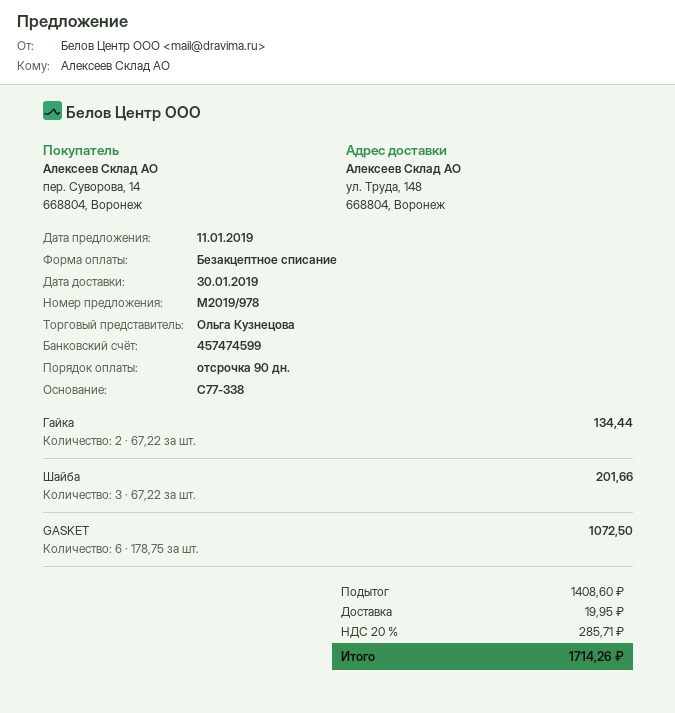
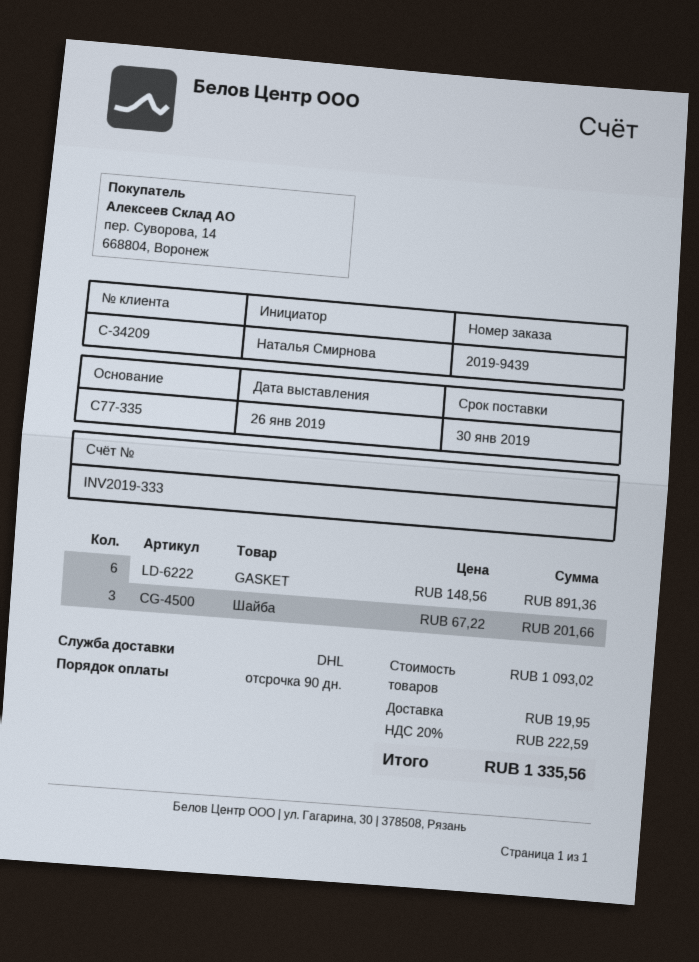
reference: C77-338 -> C77-335
Гайка: 2 x 67.22 = 134.44 -> none
GASKET: 6 x 178.75 = 1072.50 -> 6 x 148.56 = 891.36
subtotal: 1408.60 -> 1093.02
tax: 20% = 285.71 -> 20% = 222.59
total: 1714.26 -> 1335.56

